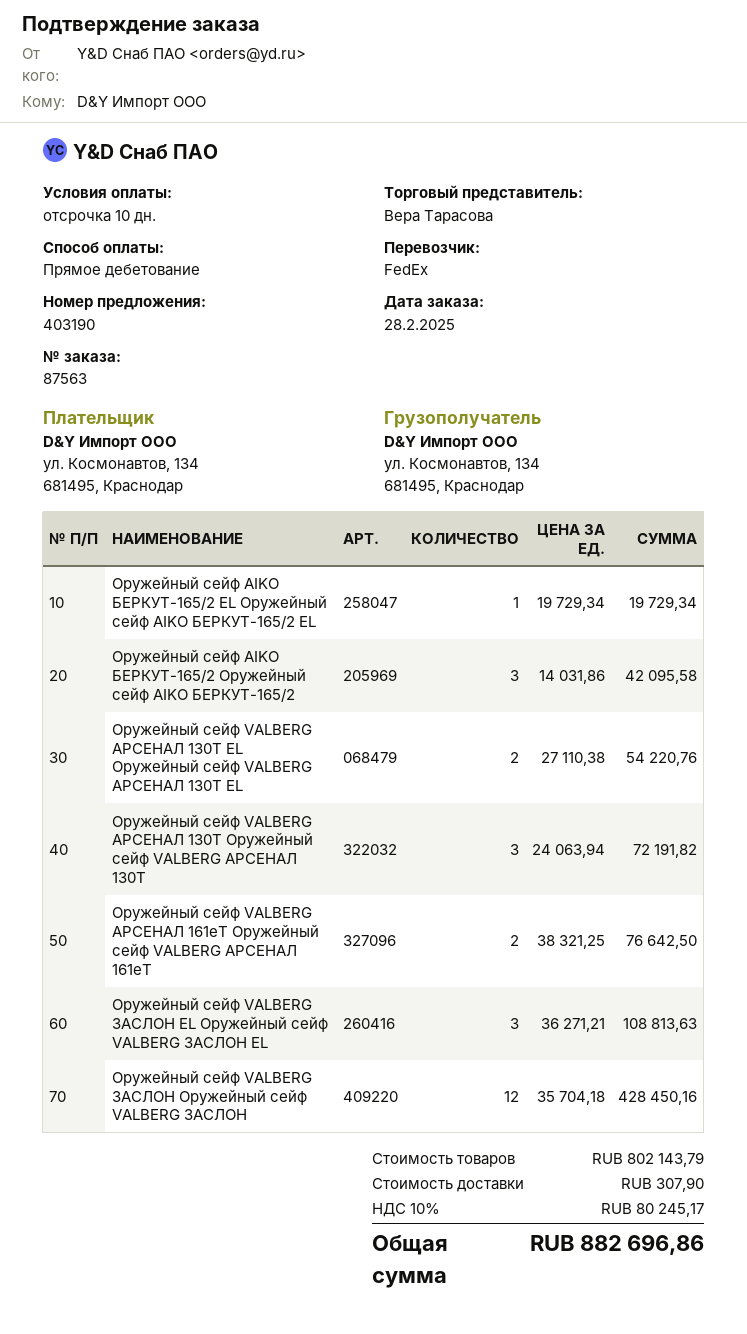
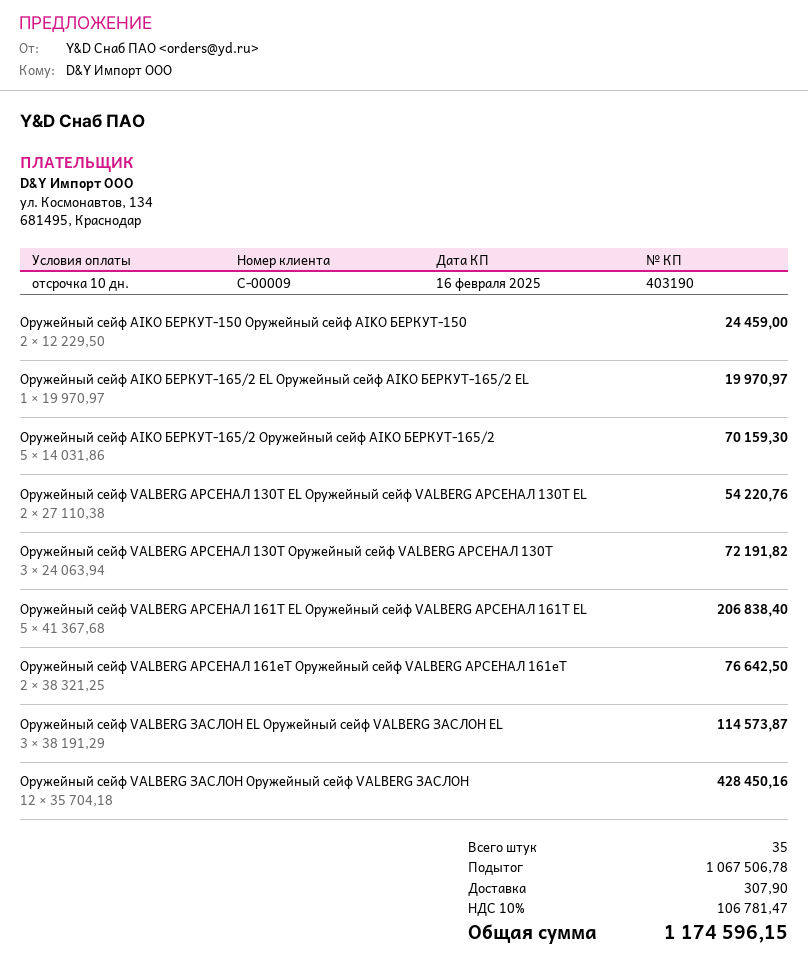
Оружейный сейф AIKO БЕРКУТ-165/2 EL Оружейный сейф AIKO БЕРКУТ-165/2 EL: 1 x 19729.34 = 19729.34 -> 1 x 19970.97 = 19970.97
Оружейный сейф AIKO БЕРКУТ-165/2 Оружейный сейф AIKO БЕРКУТ-165/2: 3 x 14031.86 = 42095.58 -> 5 x 14031.86 = 70159.30
Оружейный сейф VALBERG ЗАСЛОН EL Оружейный сейф VALBERG ЗАСЛОН EL: 3 x 36271.21 = 108813.63 -> 3 x 38191.29 = 114573.87
Оружейный сейф AIKO БЕРКУТ-150 Оружейный сейф AIKO БЕРКУТ-150: none -> 2 x 12229.50 = 24459.00
Оружейный сейф VALBERG АРСЕНАЛ 161Т EL Оружейный сейф VALBERG АРСЕНАЛ 161Т EL: none -> 5 x 41367.68 = 206838.40
subtotal: 802143.79 -> 1067506.78
tax: 10% = 80245.17 -> 10% = 106781.47
total: 882696.86 -> 1174596.15

